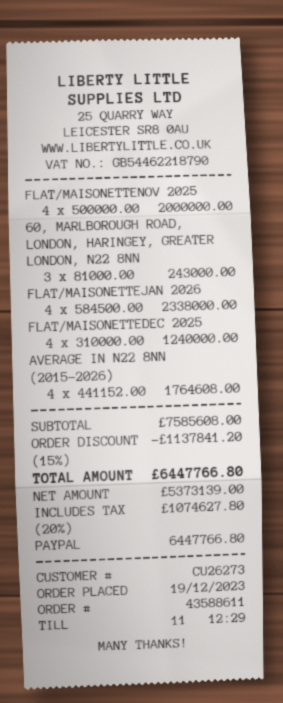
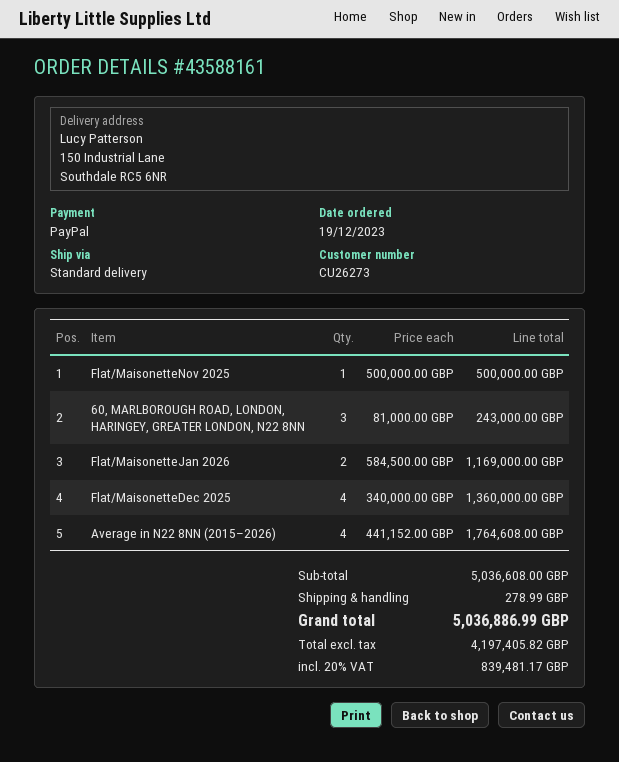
order number: 43588611 -> 43588161
FLAT/MAISONETTENOV 2025: 4 x 500000.00 = 2000000.00 -> 1 x 500000.00 = 500000.00
FLAT/MAISONETTEJAN 2026: 4 x 584500.00 = 2338000.00 -> 2 x 584500.00 = 1169000.00
FLAT/MAISONETTEDEC 2025: 4 x 310000.00 = 1240000.00 -> 4 x 340000.00 = 1360000.00
subtotal: 7585608.00 -> 5036608.00
discount: 15% = 1137841.20 -> none
shipping: none -> 278.99
net: 5373139.00 -> 4197405.82
tax: 20% = 1074627.80 -> 20% = 839481.17
total: 6447766.80 -> 5036886.99

